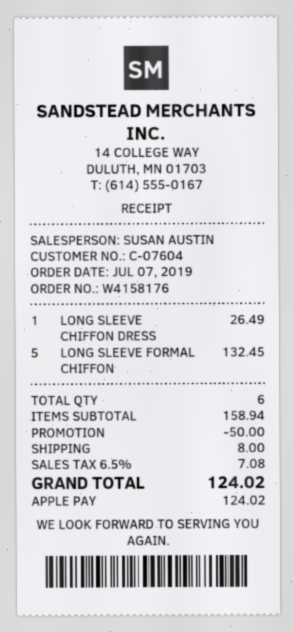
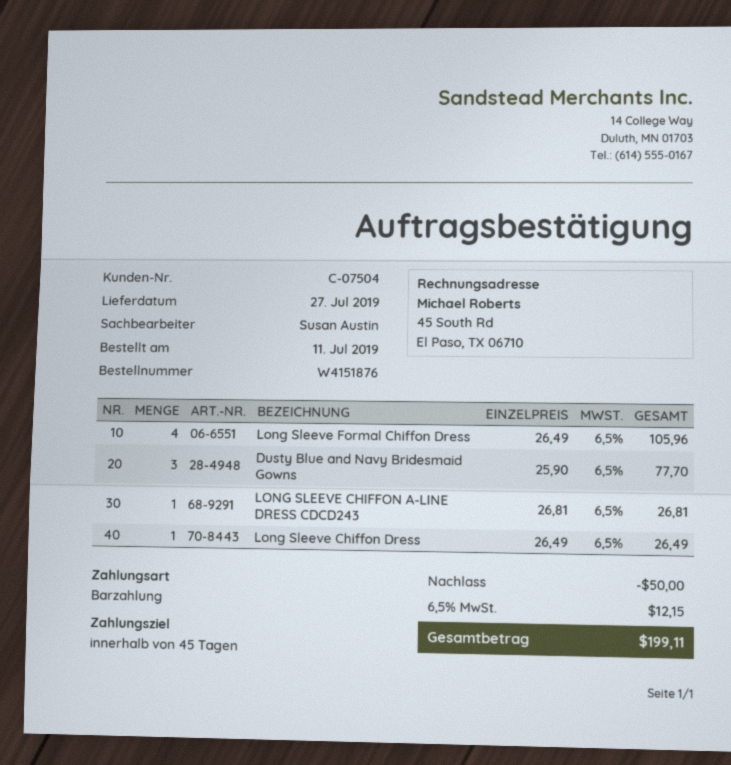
order number: W4158176 -> W4151876
order date: 2019-07-07 -> 2019-07-11
customer number: C-07604 -> C-07504
payment method: Apple Pay -> cash
LONG SLEEVE FORMAL CHIFFON: 5 for 132.45 -> 4 for 105.96
Dusty Blue and Navy Bridesmaid Gowns: none -> 3 for 77.70
LONG SLEEVE CHIFFON A-LINE DRESS CDCD243: none -> 1 for 26.81
shipping: 8.00 -> none
tax: 6.5% = 7.08 -> 6.5% = 12.15
total: 124.02 -> 199.11

